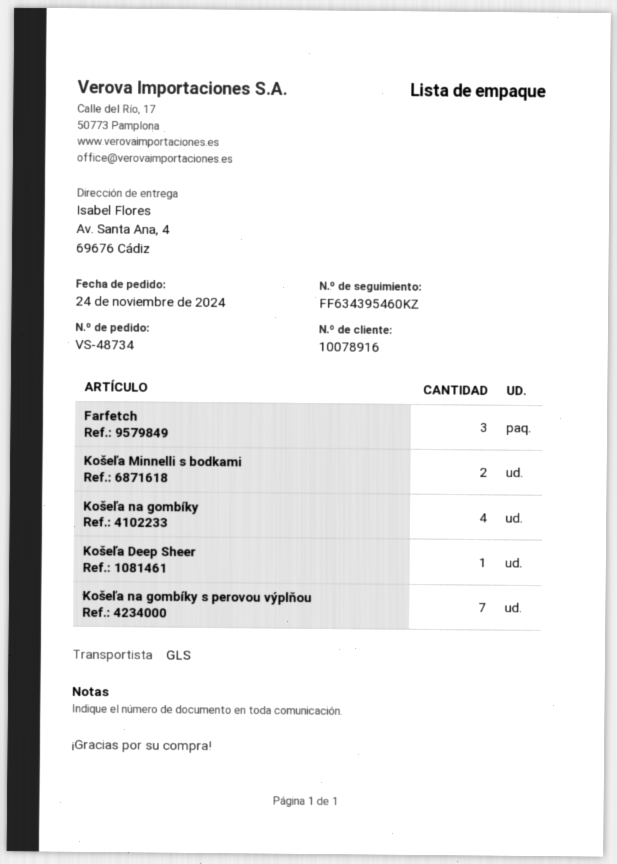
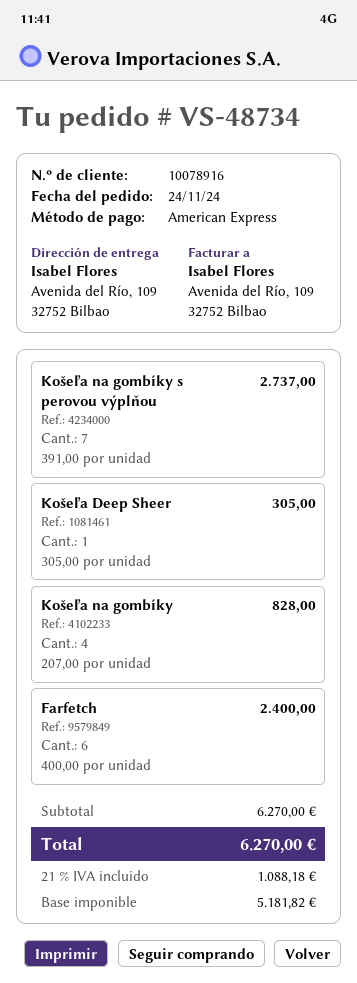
ship to: Av. Santa Ana, 4, 69676 Cádiz -> Avenida del Río, 109, 32752 Bilbao
Farfetch: 3 -> 6
Košeľa Minnelli s bodkami: 2 -> none

